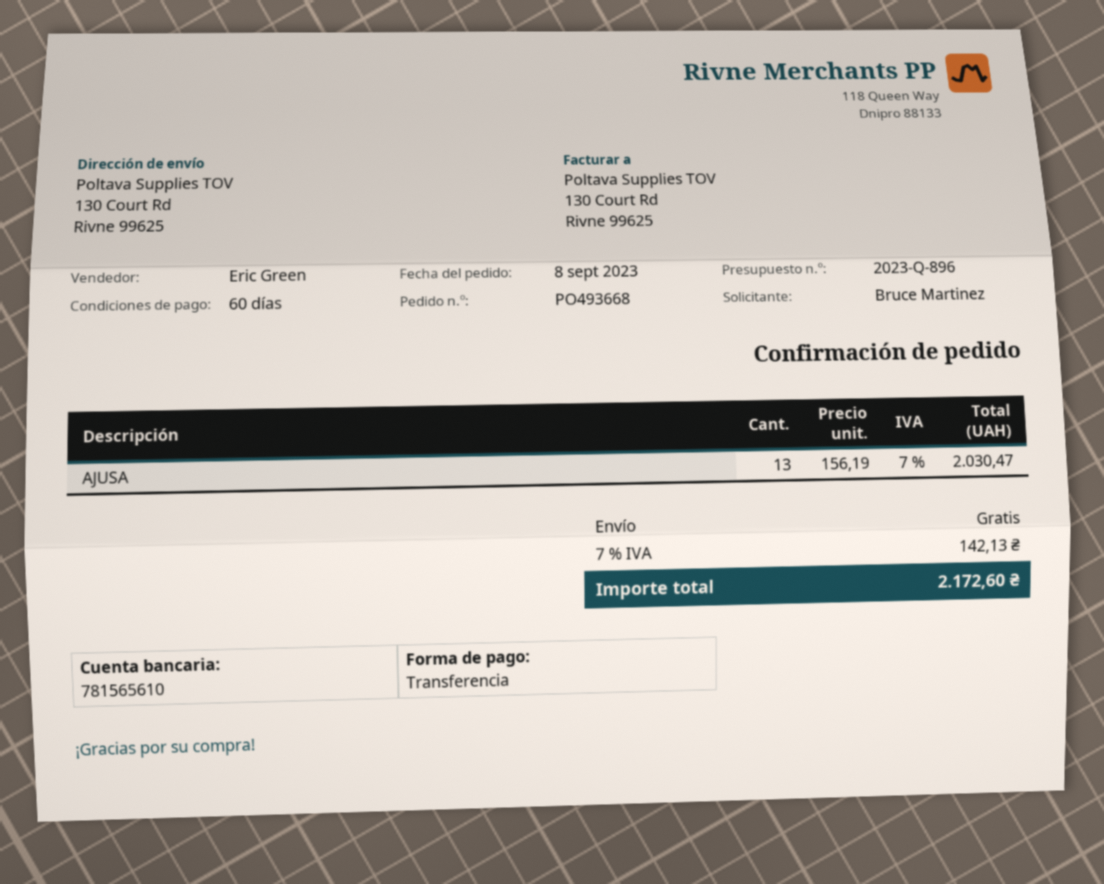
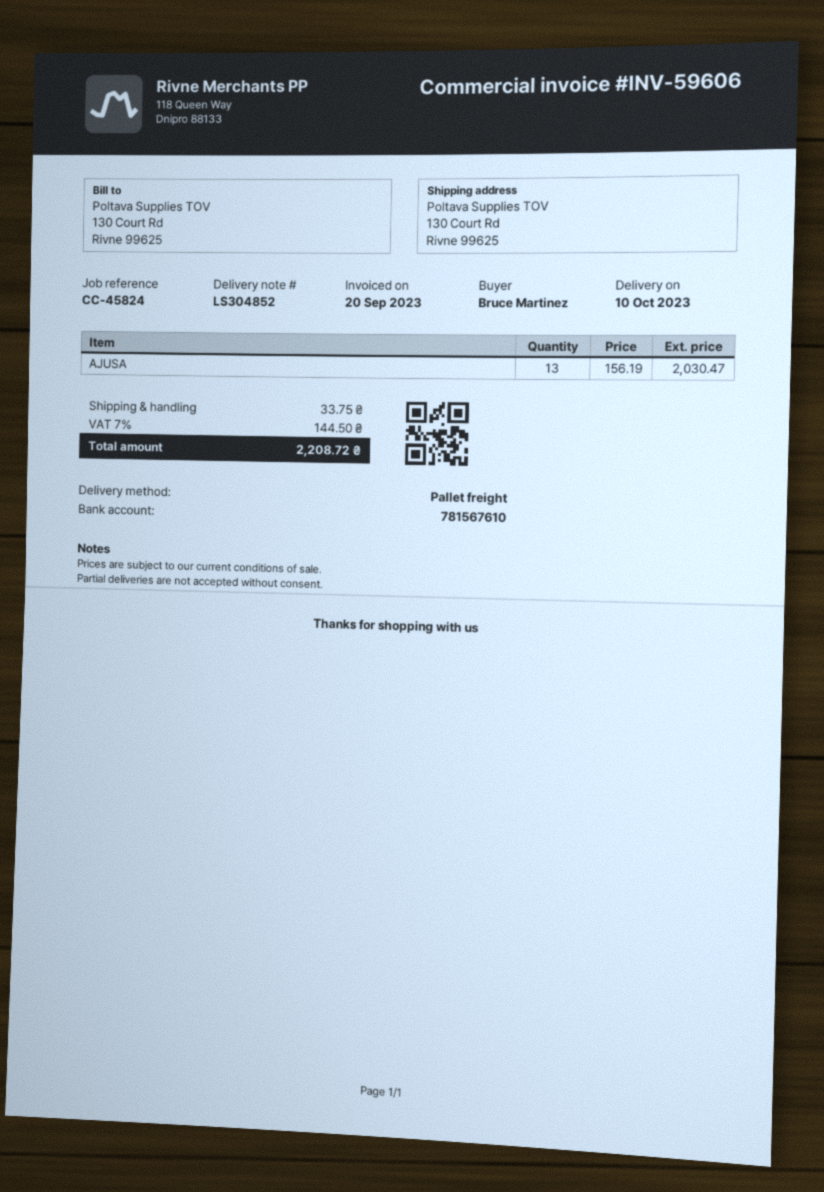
bank account: 781565610 -> 781567610
shipping: 0.00 -> 33.75
tax: 7% = 142.13 -> 7% = 144.50
total: 2172.60 -> 2208.72

